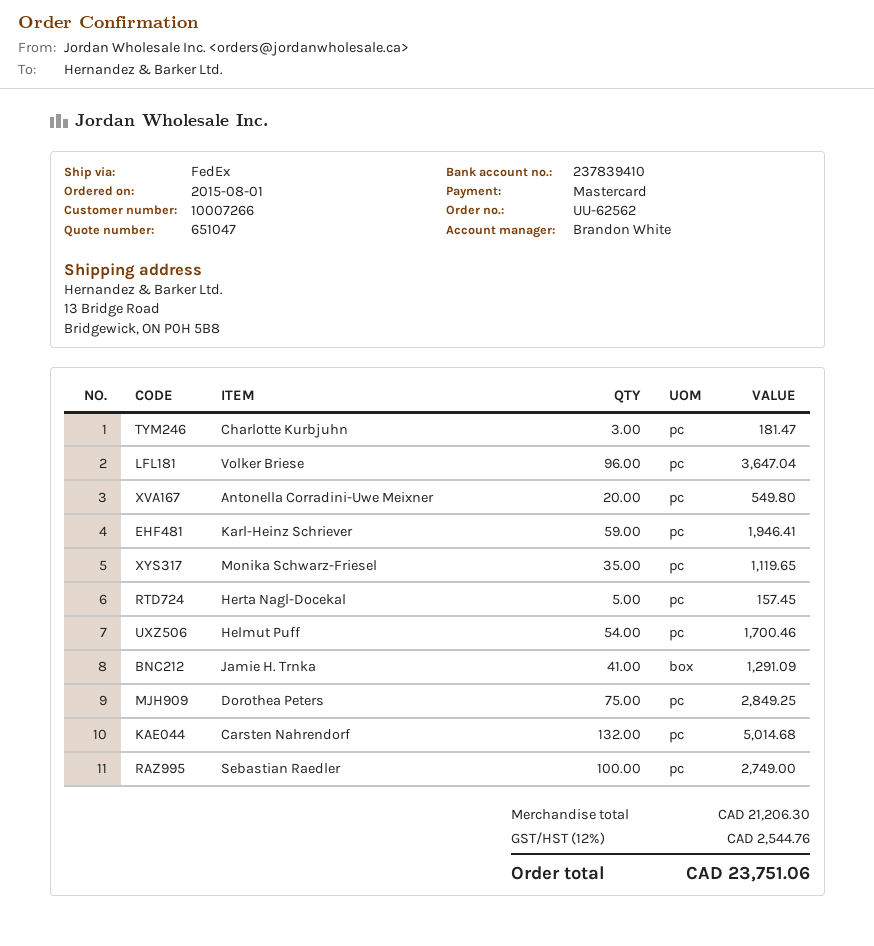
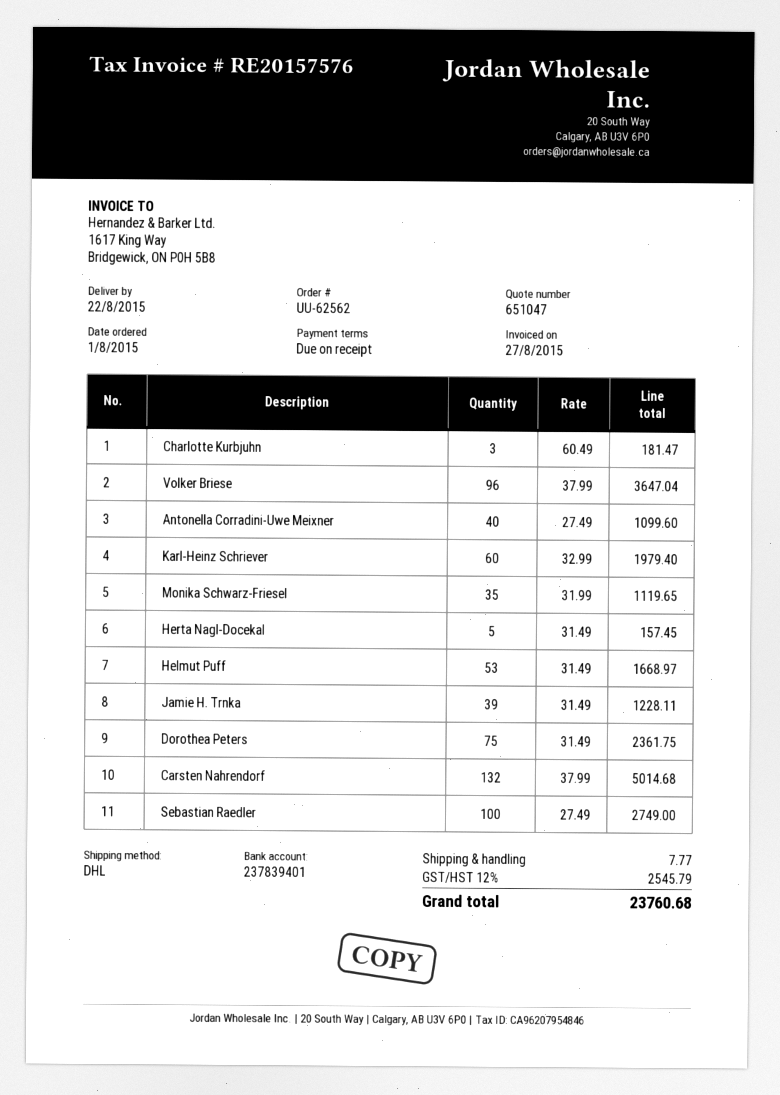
bank account: 237839410 -> 237839401
shipping method: FedEx -> DHL
Antonella Corradini-Uwe Meixner: 20 for 549.80 -> 40 for 1099.60
Karl-Heinz Schriever: 59 for 1946.41 -> 60 for 1979.40
Helmut Puff: 54 for 1700.46 -> 53 for 1668.97
Jamie H. Trnka: 41 for 1291.09 -> 39 for 1228.11
Dorothea Peters: 75 for 2849.25 -> 75 for 2361.75
shipping: none -> 7.77
tax: 12% = 2544.76 -> 12% = 2545.79
total: 23751.06 -> 23760.68

